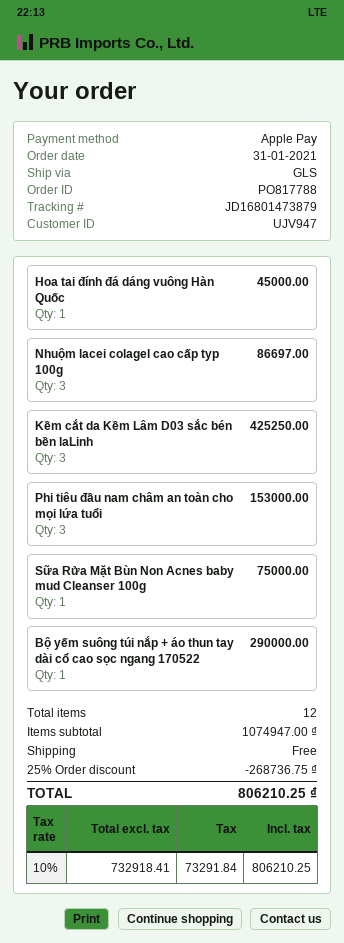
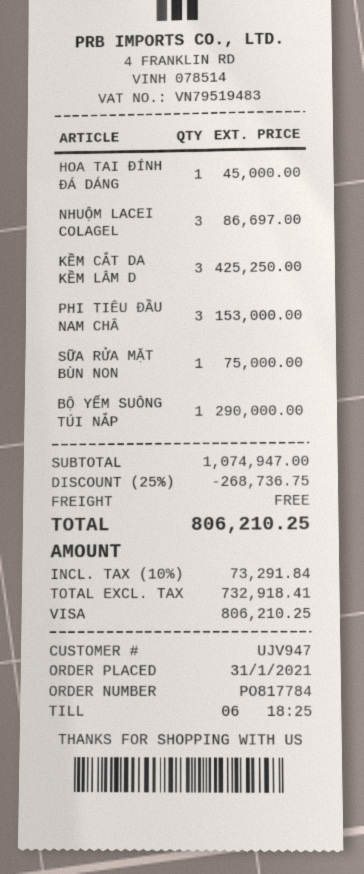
order number: PO817788 -> PO817784
payment method: Apple Pay -> Visa

